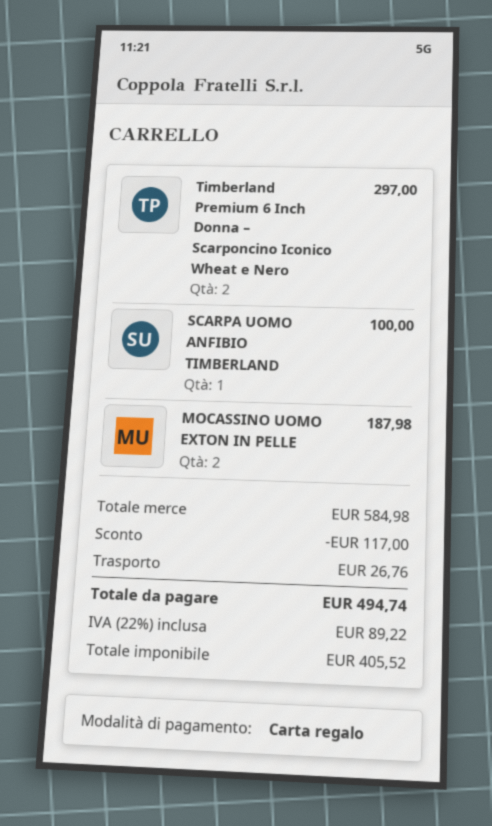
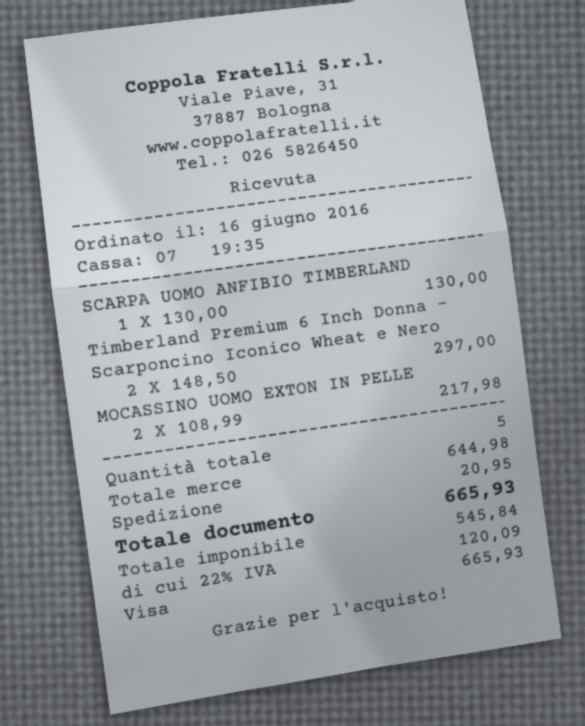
payment method: gift card -> Visa
SCARPA UOMO ANFIBIO TIMBERLAND: 1 for 100.00 -> 1 for 130.00
MOCASSINO UOMO EXTON IN PELLE: 2 for 187.98 -> 2 for 217.98
subtotal: 584.98 -> 644.98
discount: 117.00 -> none
shipping: 26.76 -> 20.95
net: 405.52 -> 545.84
tax: 22% = 89.22 -> 22% = 120.09
total: 494.74 -> 665.93

